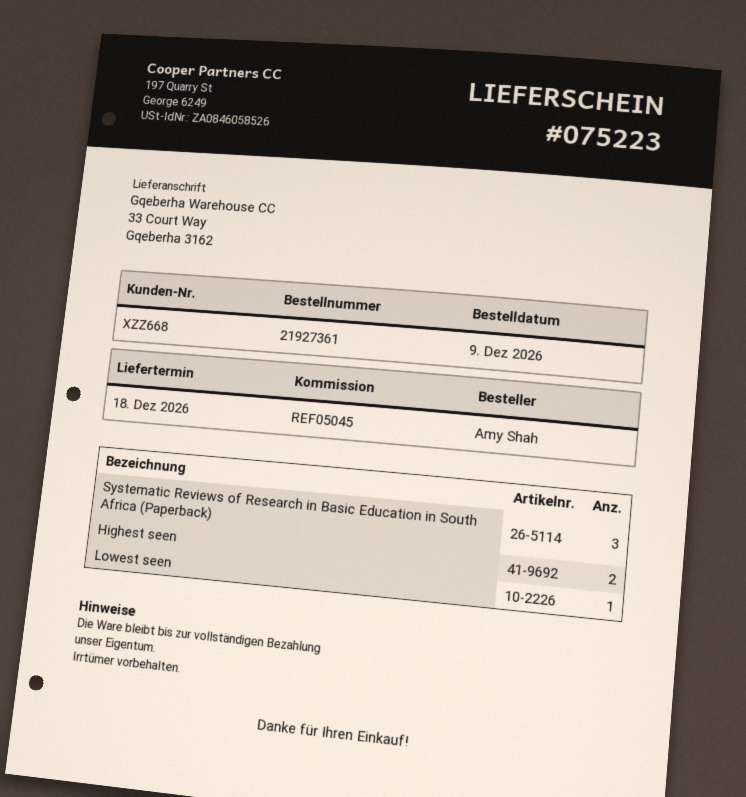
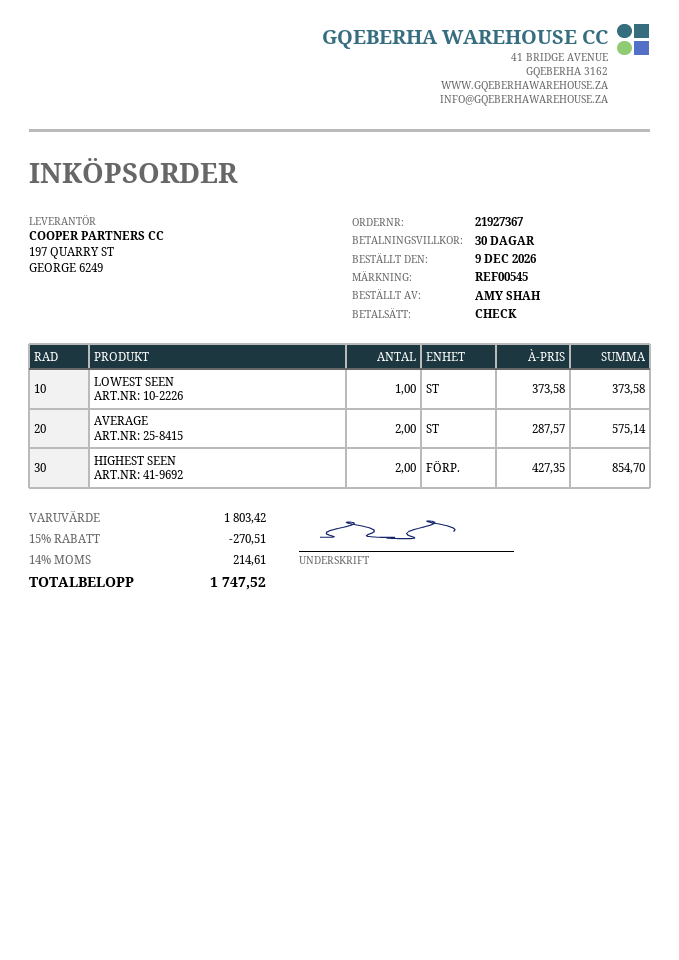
order number: 21927361 -> 21927367
reference: REF05045 -> REF00545
Systematic Reviews of Research in Basic Education in South Africa (Paperback): 3 -> none
AVERAGE: none -> 2

